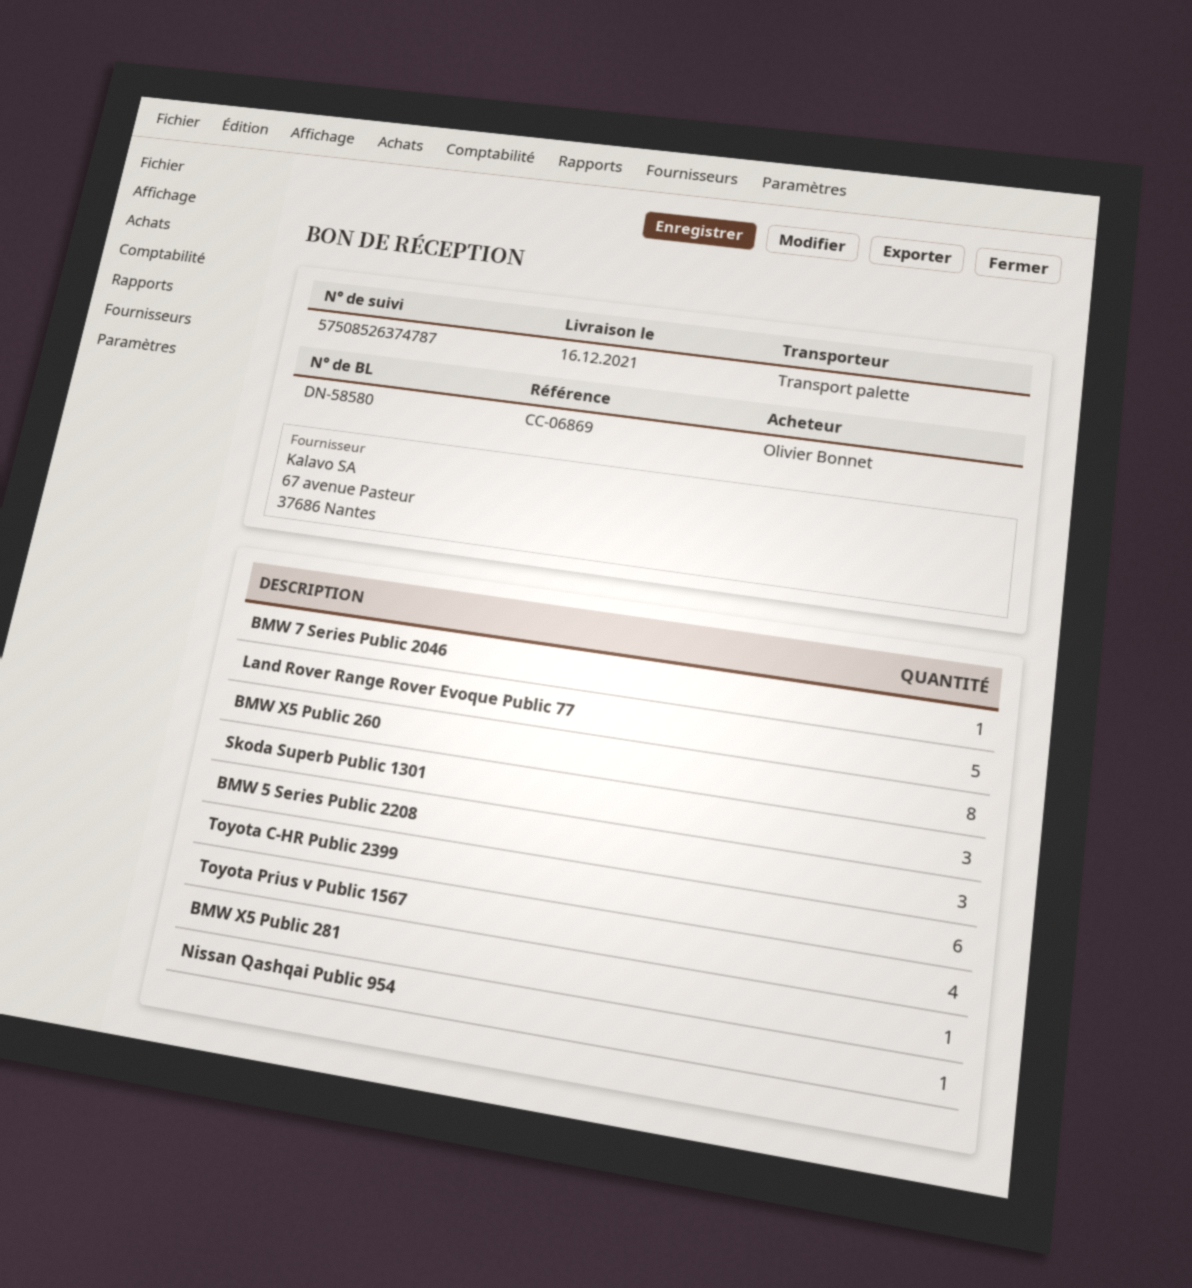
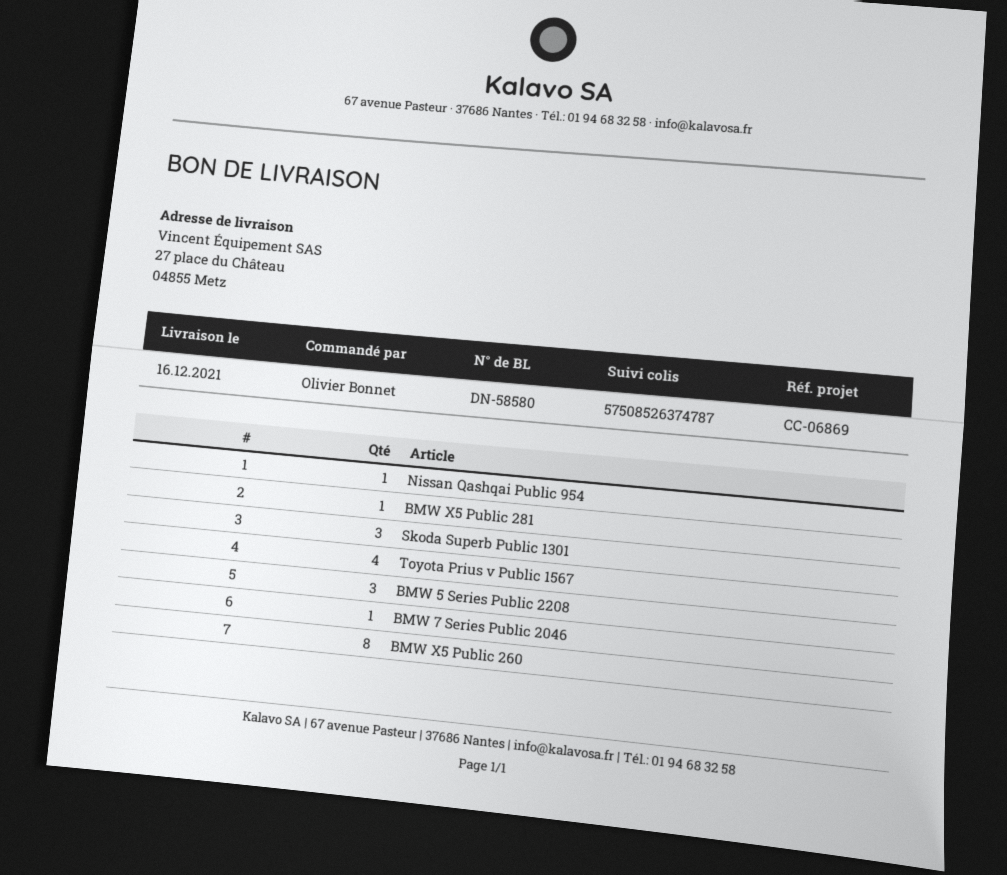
Land Rover Range Rover Evoque Public 77: 5 -> none
Toyota C-HR Public 2399: 6 -> none

